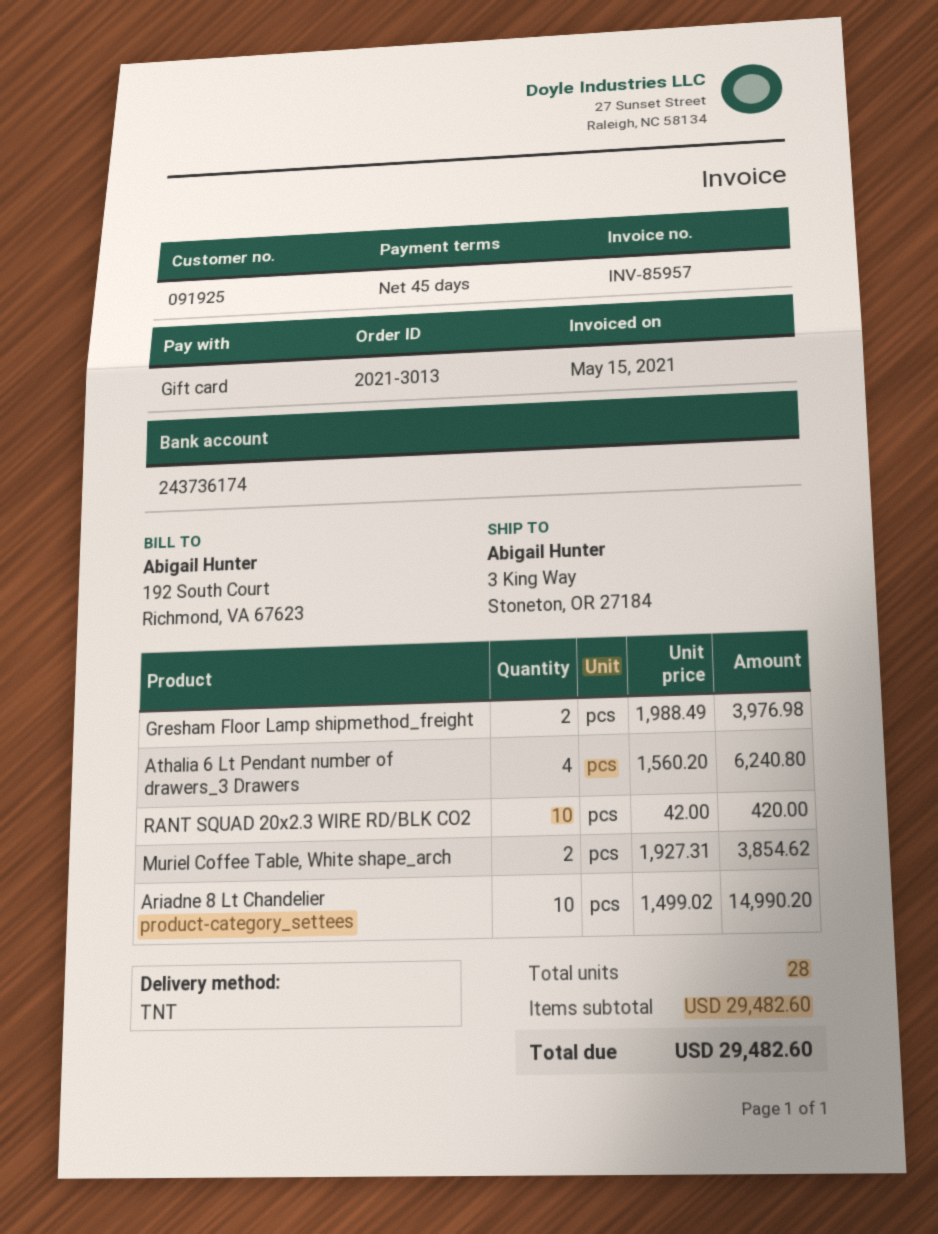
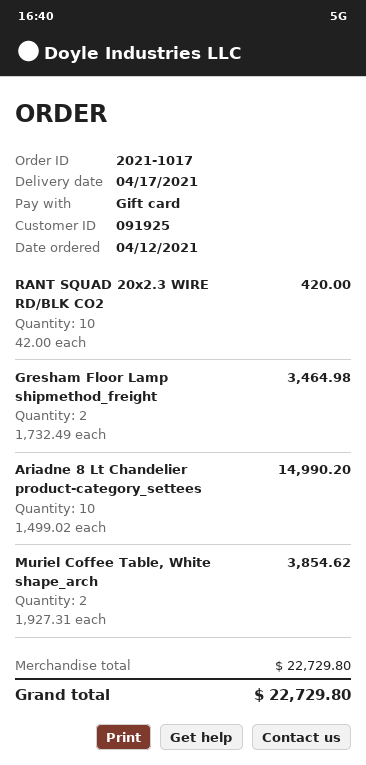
order number: 2021-3013 -> 2021-1017
Gresham Floor Lamp shipmethod_freight: 2 x 1988.49 = 3976.98 -> 2 x 1732.49 = 3464.98
Athalia 6 Lt Pendant number of drawers_3 Drawers: 4 x 1560.20 = 6240.80 -> none
subtotal: 29482.60 -> 22729.80
total: 29482.60 -> 22729.80

